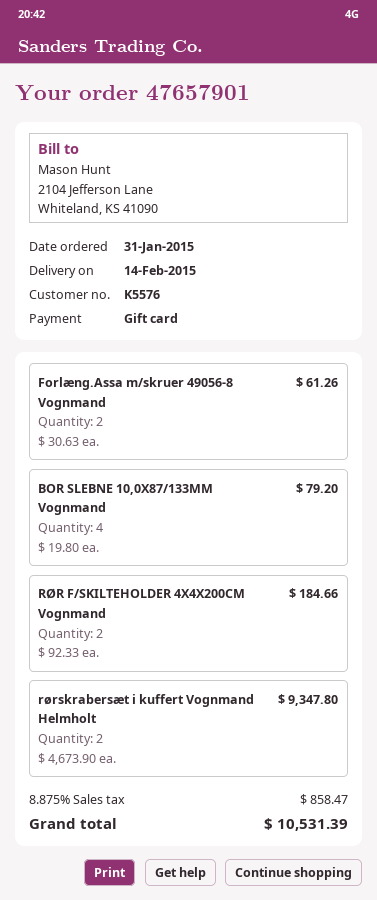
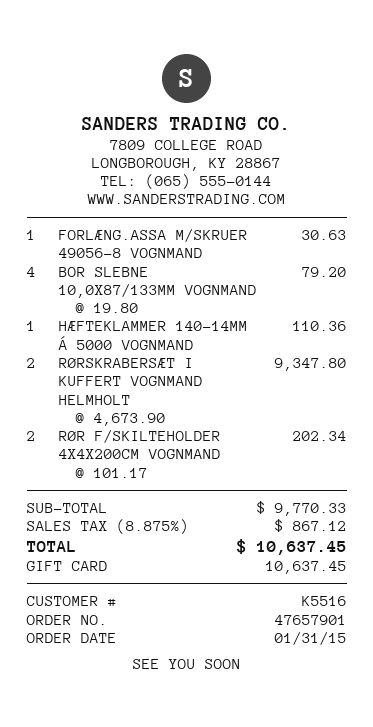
customer number: K5576 -> K5516
Forlæng.Assa m/skruer 49056-8 Vognmand: 2 x 30.63 = 61.26 -> 1 x 30.63 = 30.63
RØR F/SKILTEHOLDER 4X4X200CM Vognmand: 2 x 92.33 = 184.66 -> 2 x 101.17 = 202.34
HÆFTEKLAMMER 140-14MM Á 5000 VOGNMAND: none -> 1 x 110.36 = 110.36
tax: 8.875% = 858.47 -> 8.875% = 867.12
total: 10531.39 -> 10637.45

